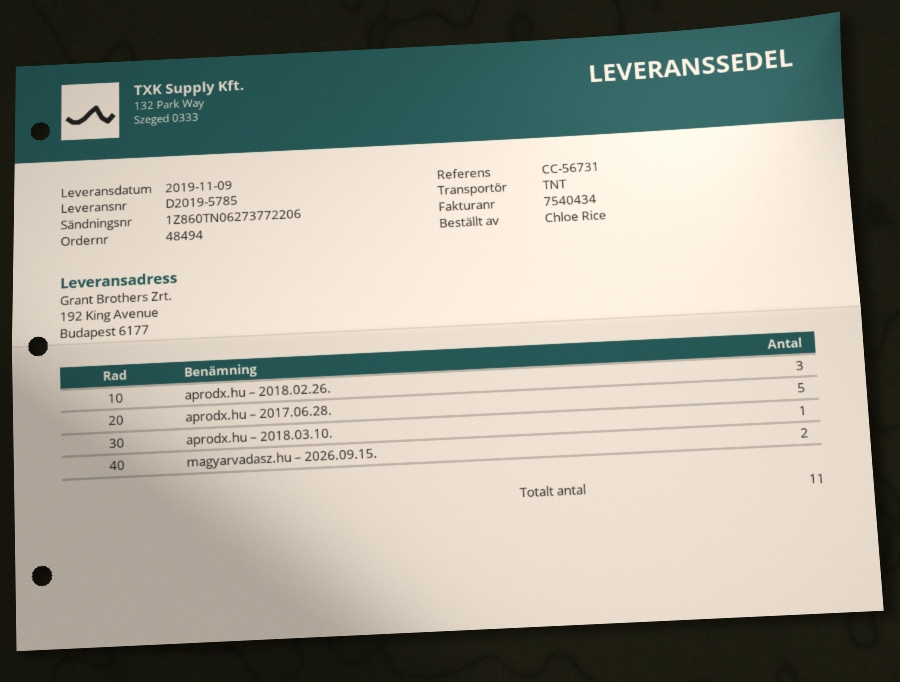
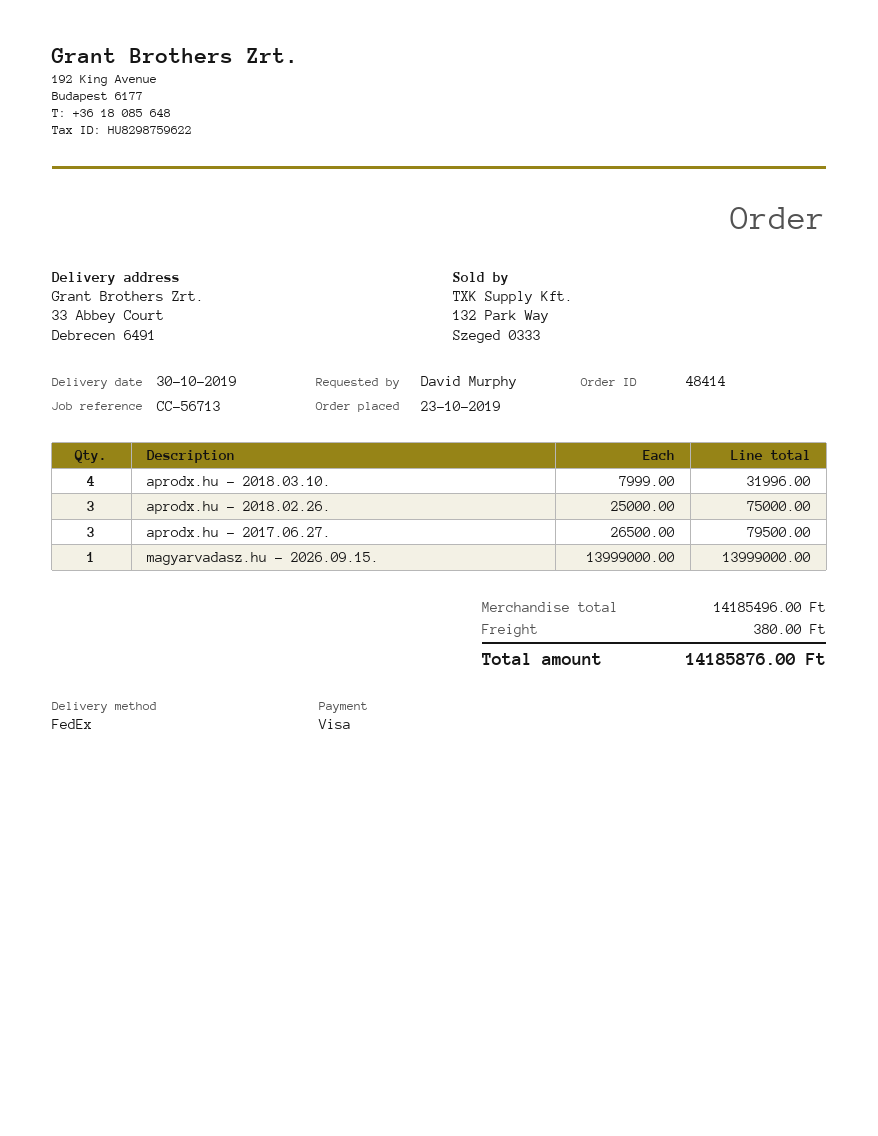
order number: 48494 -> 48414
delivery date: 2019-11-09 -> 2019-10-30
reference: CC-56731 -> CC-56713
ordered by: Chloe Rice -> David Murphy
shipping method: TNT -> FedEx
ship to: 192 King Avenue, Budapest 6177 -> 33 Abbey Court, Debrecen 6491
aprodx.hu – 2017.06.28.: 5 -> none
aprodx.hu – 2018.03.10.: 1 -> 4
magyarvadasz.hu – 2026.09.15.: 2 -> 1
aprodx.hu – 2017.06.27.: none -> 3

